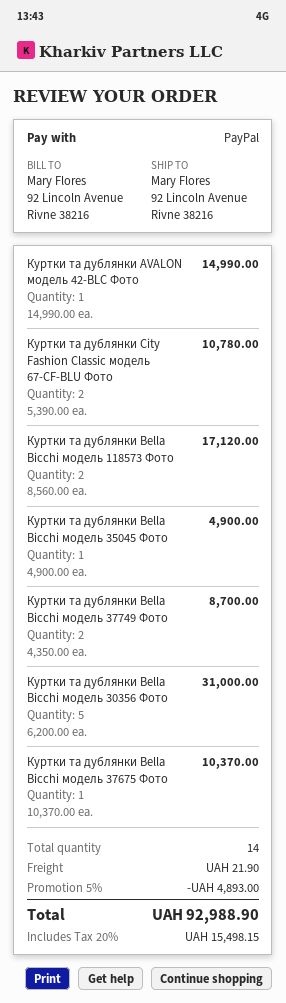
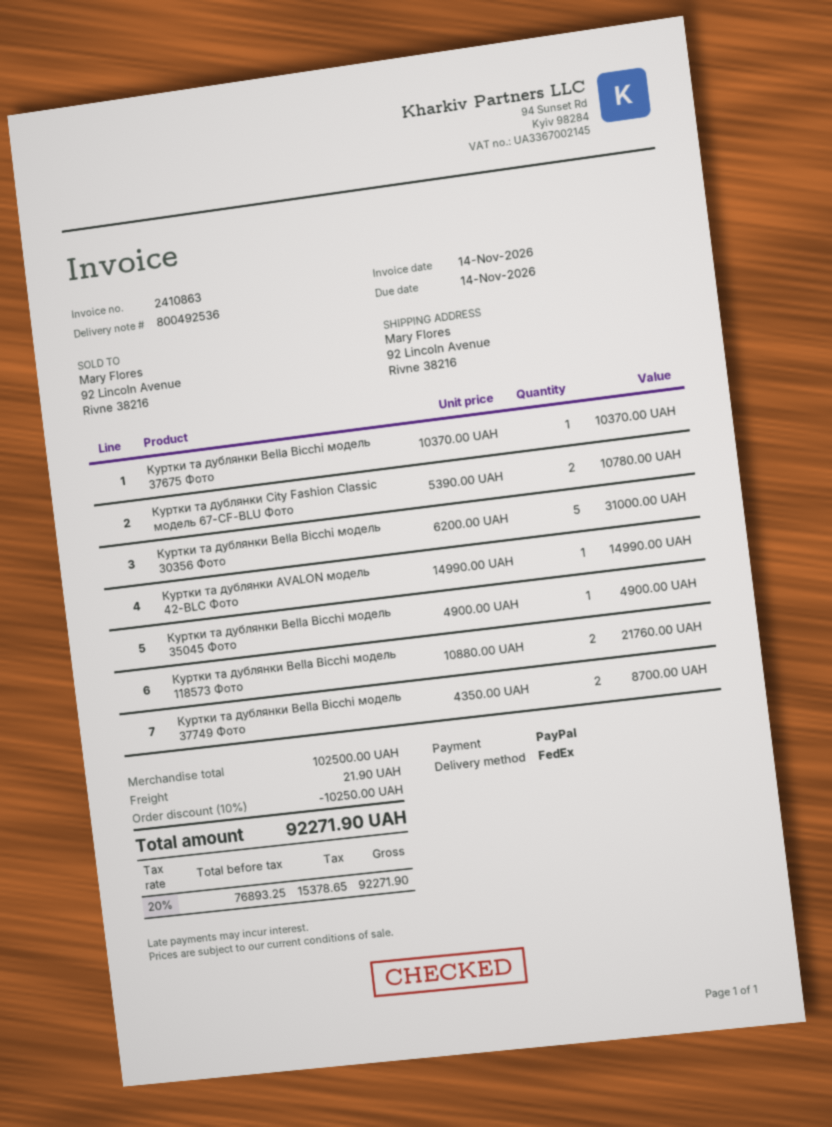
Куртки та дублянки Bella Bicchi модель 118573 Фото: 2 x 8560.00 = 17120.00 -> 2 x 10880.00 = 21760.00
discount: 5% = 4893.00 -> 10% = 10250.00
tax: 20% = 15498.15 -> 20% = 15378.65
total: 92988.90 -> 92271.90

